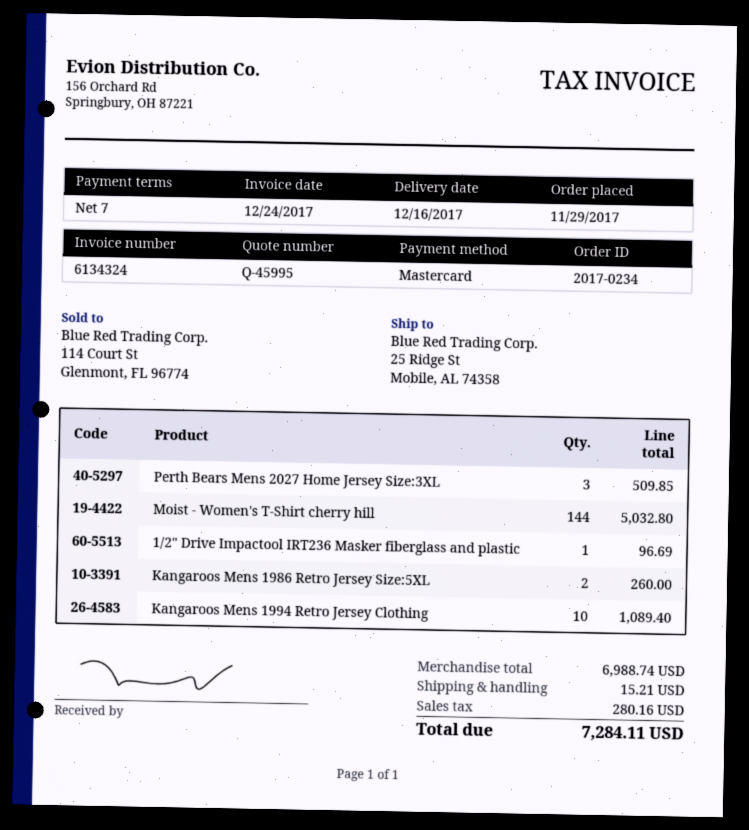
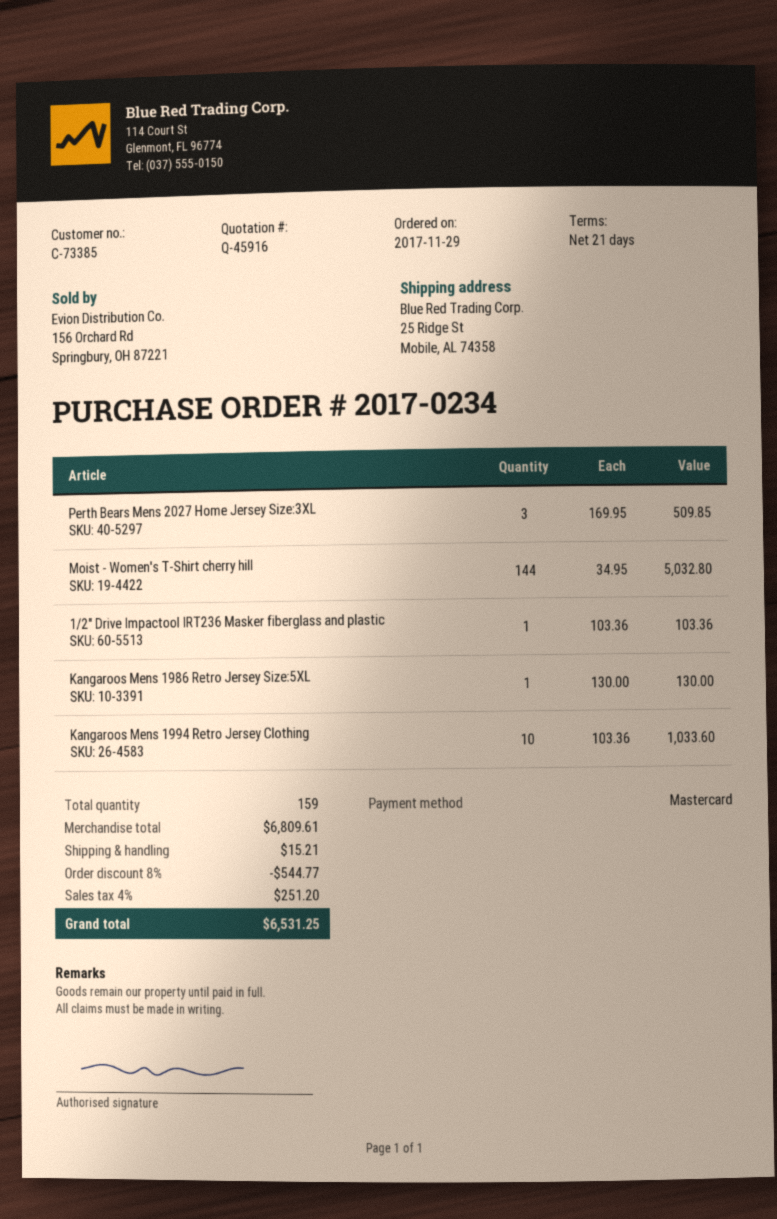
quote number: Q-45995 -> Q-45916
payment terms: 7 days -> 21 days
1/2" Drive Impactool IRT236 Masker fiberglass and plastic: 1 for 96.69 -> 1 for 103.36
Kangaroos Mens 1986 Retro Jersey Size:5XL: 2 for 260.00 -> 1 for 130.00
Kangaroos Mens 1994 Retro Jersey Clothing: 10 for 1089.40 -> 10 for 1033.60
subtotal: 6988.74 -> 6809.61
discount: none -> 8% = 544.77
tax: 280.16 -> 251.20
total: 7284.11 -> 6531.25

